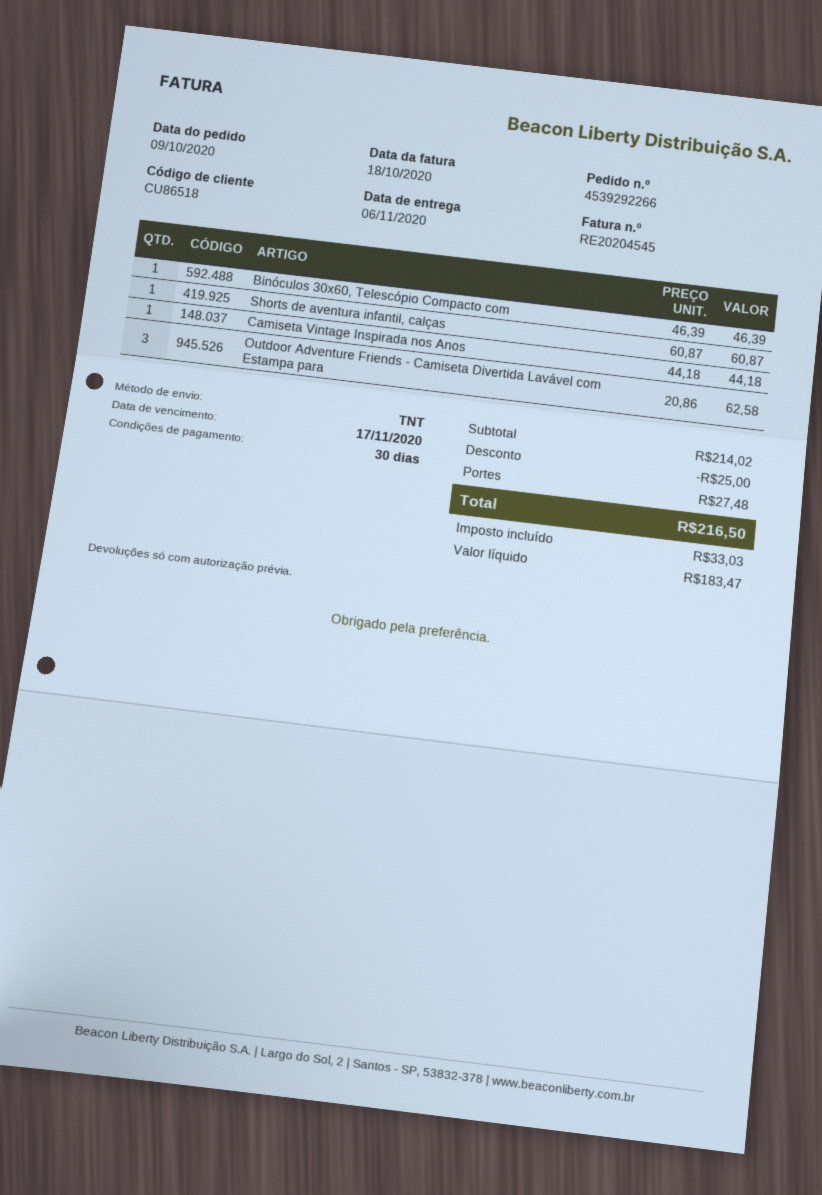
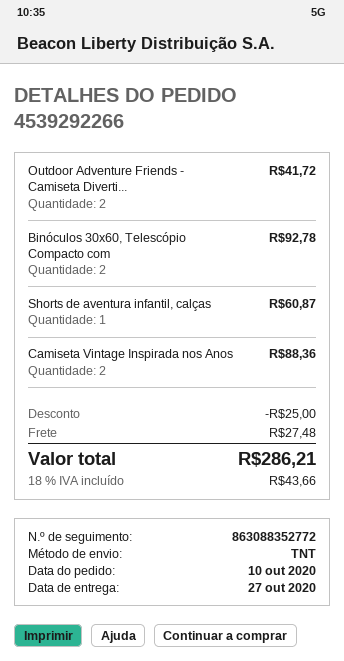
order date: 2020-10-09 -> 2020-10-10
delivery date: 2020-11-06 -> 2020-10-27
Binóculos 30x60, Telescópio Compacto com: 1 for 46.39 -> 2 for 92.78
Camiseta Vintage Inspirada nos Anos: 1 for 44.18 -> 2 for 88.36
Outdoor Adventure Friends - Camiseta Divertida Lavável com Estampa para: 3 for 62.58 -> 2 for 41.72
tax: 33.03 -> 43.66
total: 216.50 -> 286.21

